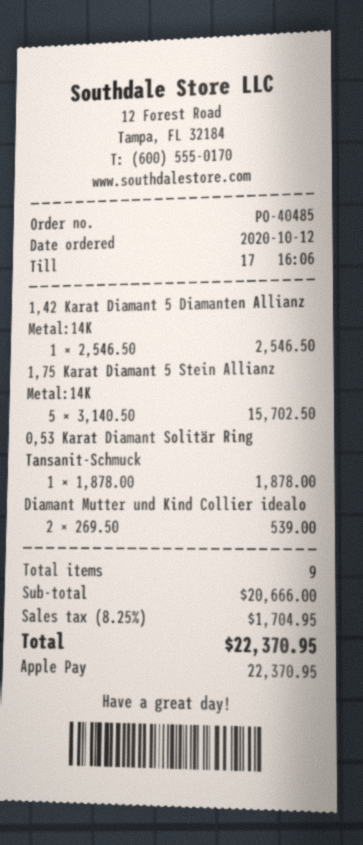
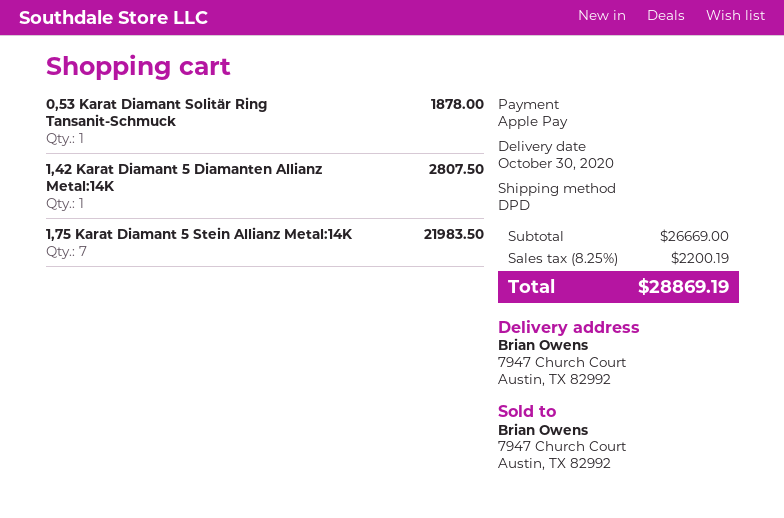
1,42 Karat Diamant 5 Diamanten Allianz Metal:14K: 1 for 2546.50 -> 1 for 2807.50
1,75 Karat Diamant 5 Stein Allianz Metal:14K: 5 for 15702.50 -> 7 for 21983.50
Diamant Mutter und Kind Collier idealo: 2 for 539.00 -> none
subtotal: 20666.00 -> 26669.00
tax: 8.25% = 1704.95 -> 8.25% = 2200.19
total: 22370.95 -> 28869.19

